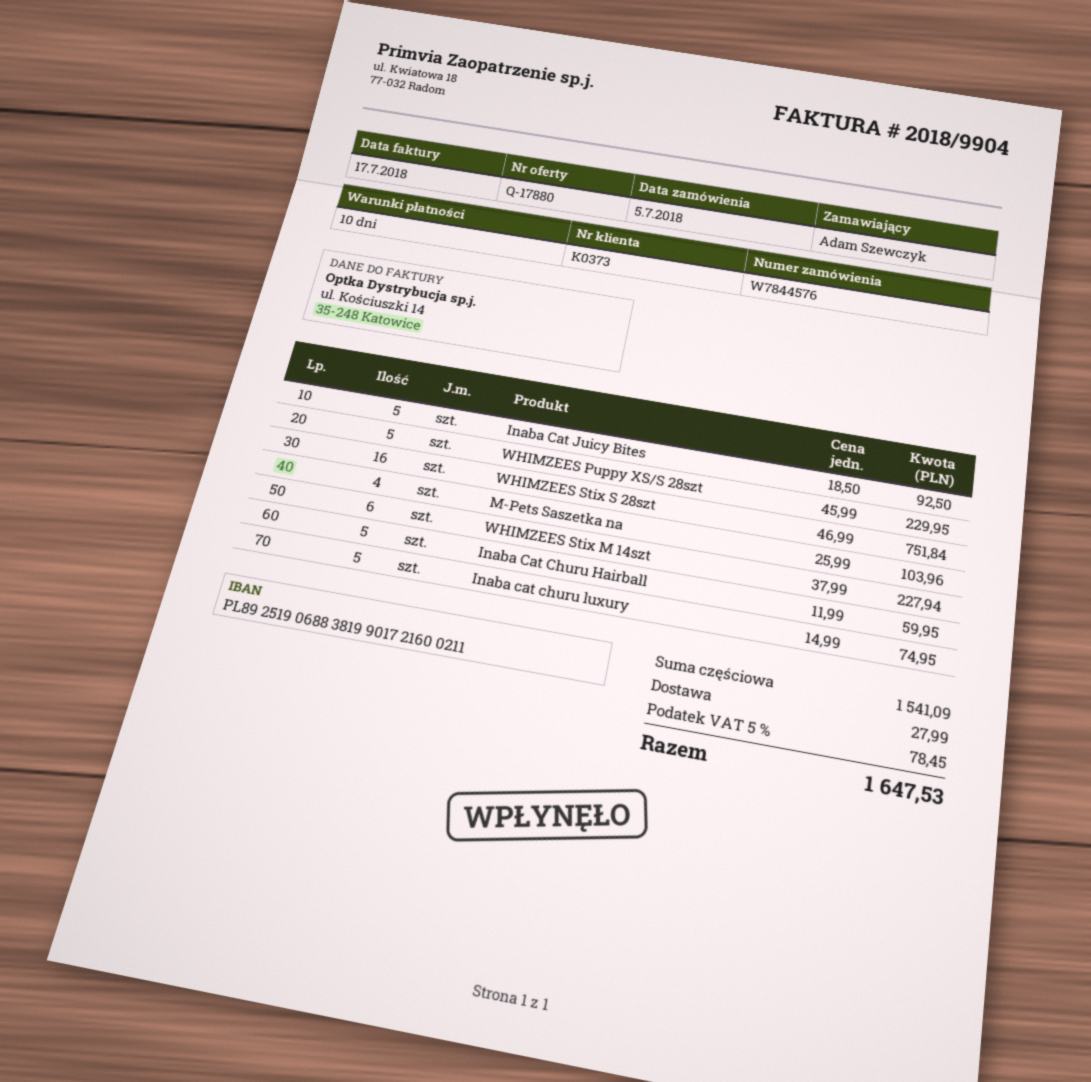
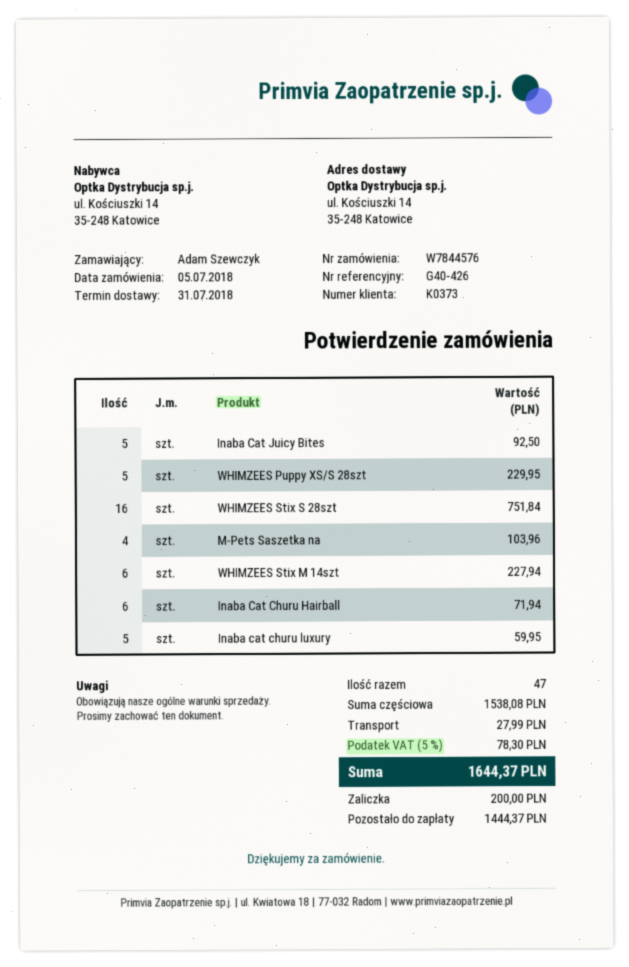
Inaba Cat Churu Hairball: 5 for 59.95 -> 6 for 71.94
Inaba cat churu luxury: 5 for 74.95 -> 5 for 59.95
subtotal: 1541.09 -> 1538.08
tax: 5% = 78.45 -> 5% = 78.30
total: 1647.53 -> 1644.37

